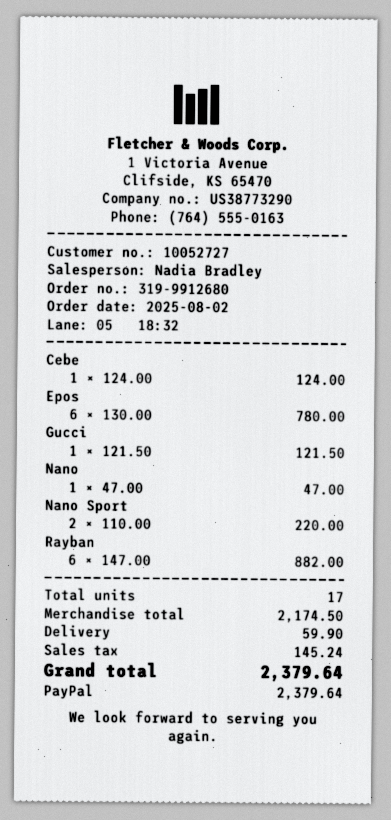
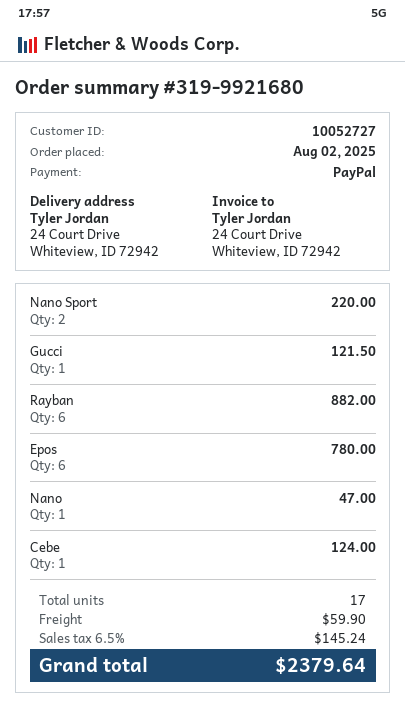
order number: 319-9912680 -> 319-9921680

